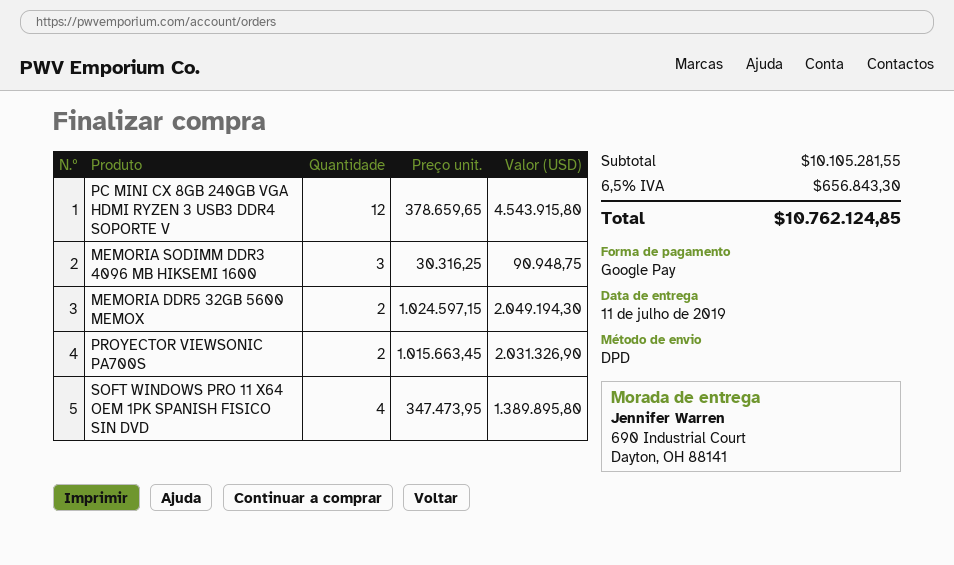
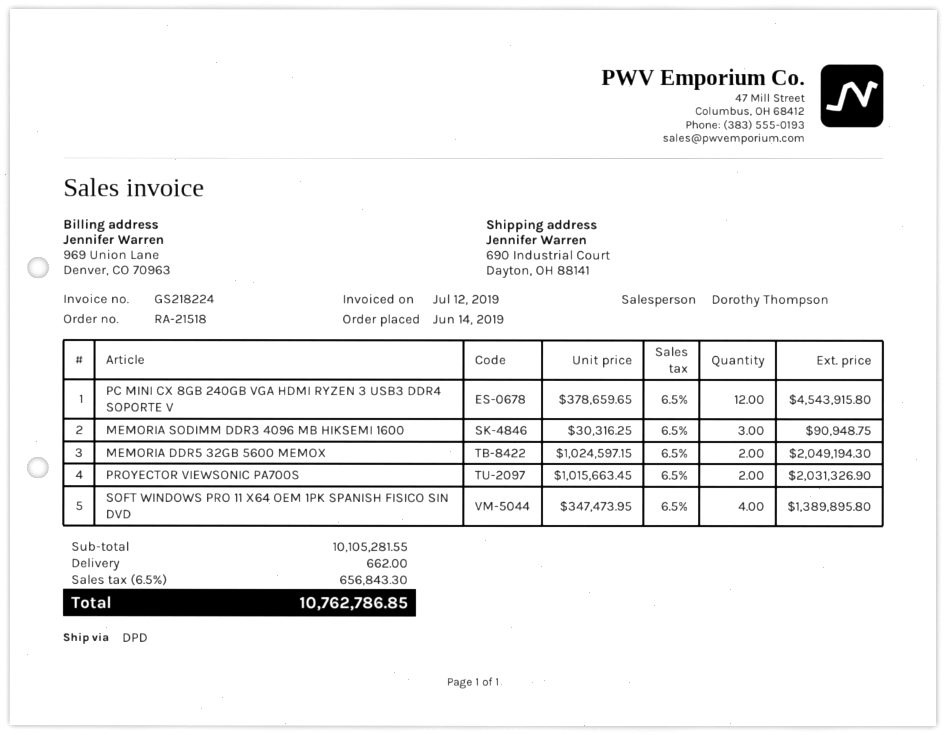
shipping: none -> 662.00
total: 10762124.85 -> 10762786.85

